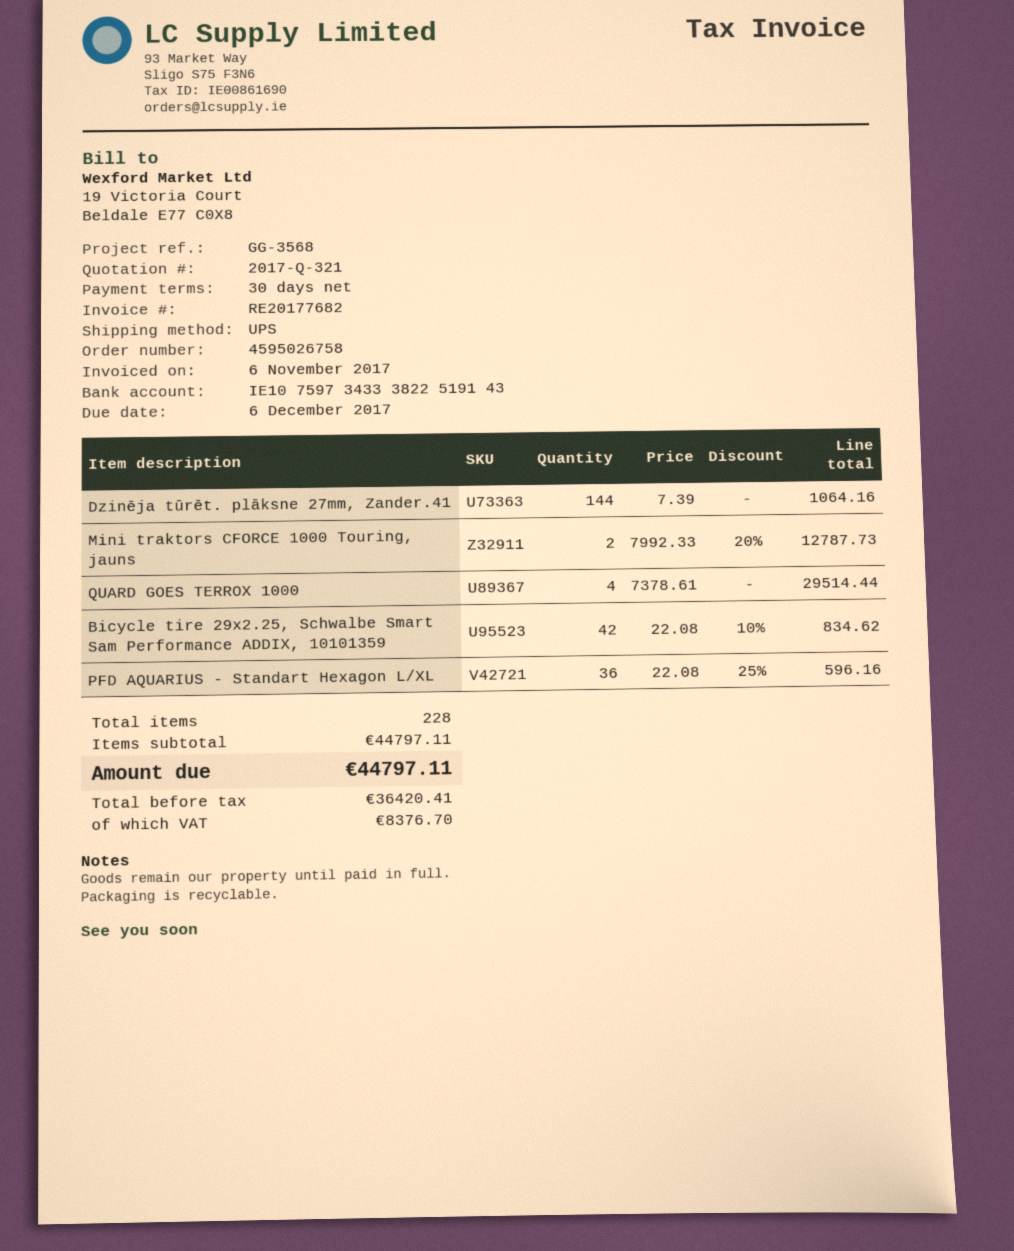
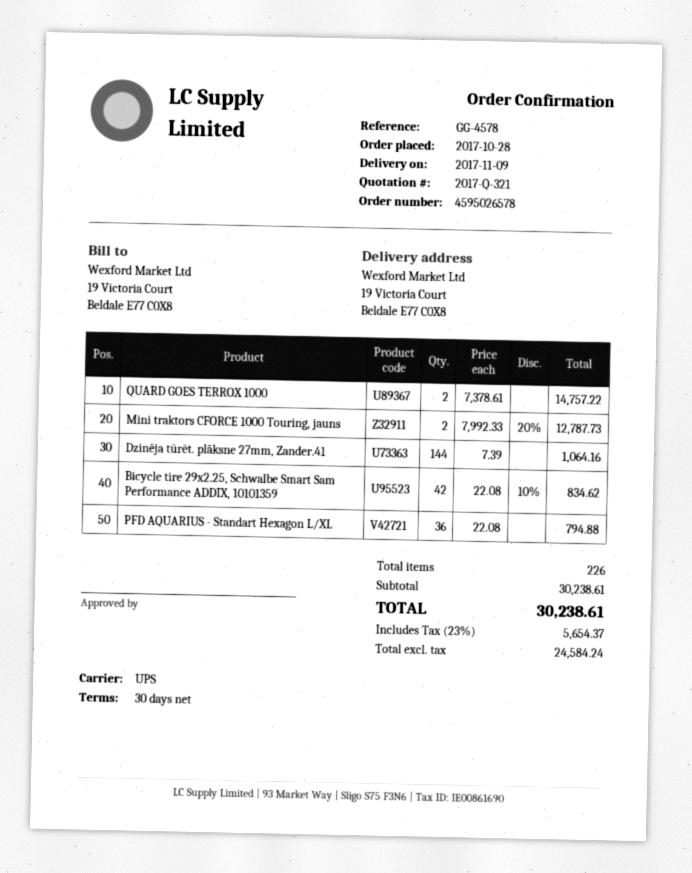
order number: 4595026758 -> 4595026578
reference: GG-3568 -> GG-4578
QUARD GOES TERROX 1000: 4 x 7378.61 = 29514.44 -> 2 x 7378.61 = 14757.22
PFD AQUARIUS - Standart Hexagon L/XL: 36 x 22.08 - 25% = 596.16 -> 36 x 22.08 = 794.88
total quantity: 228 -> 226
subtotal: 44797.11 -> 30238.61
net: 36420.41 -> 24584.24
tax: 8376.70 -> 5654.37
total: 44797.11 -> 30238.61

